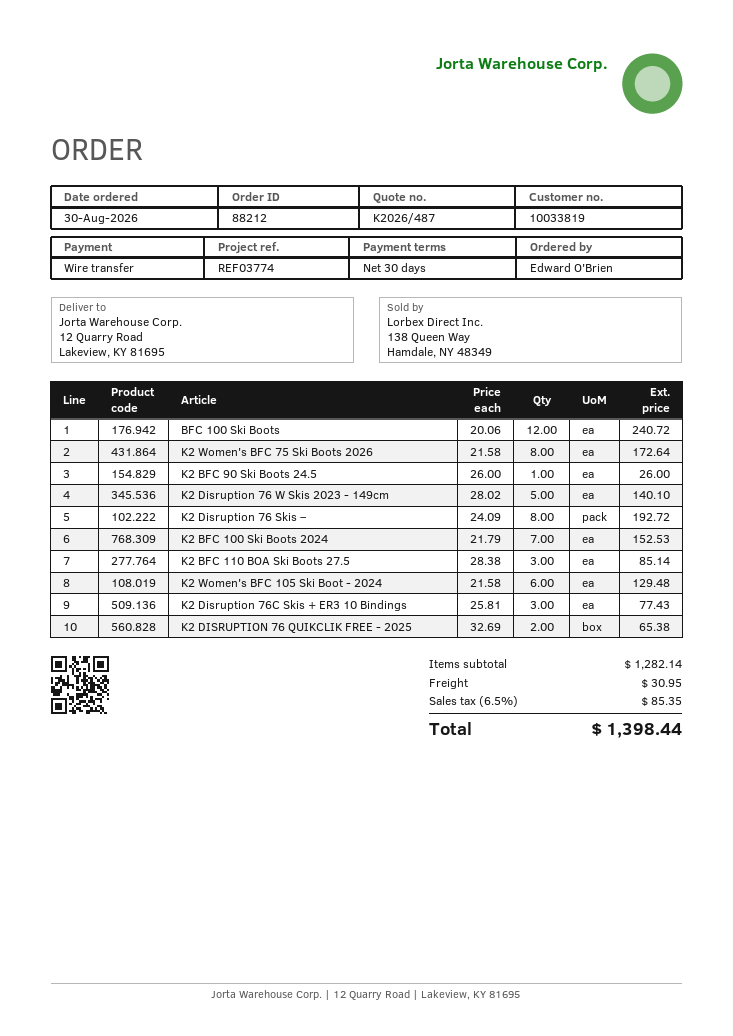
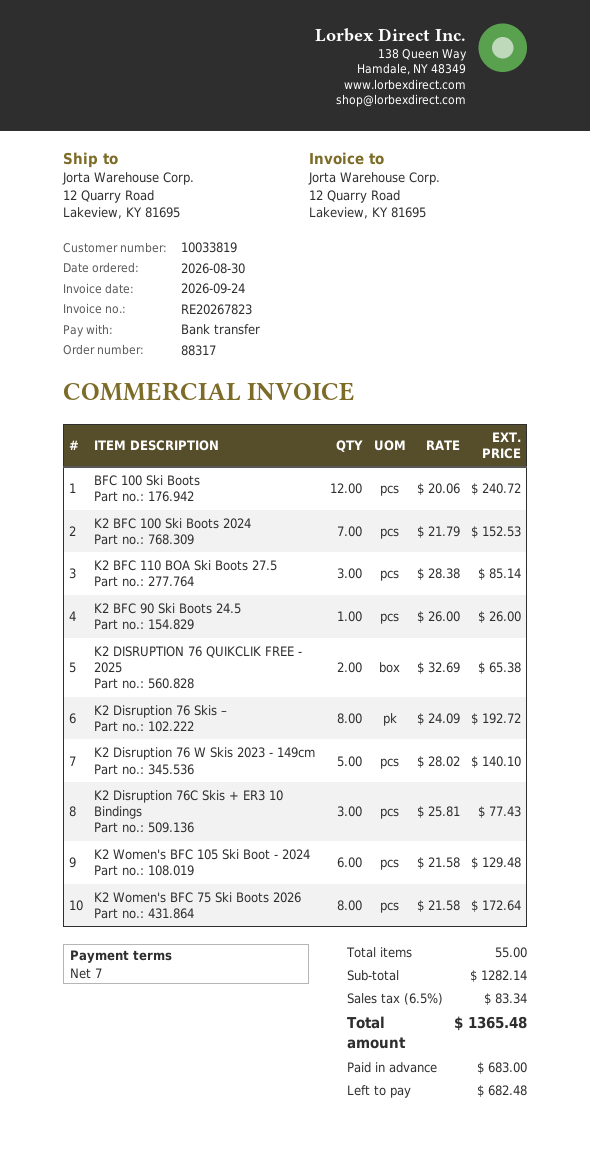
order number: 88212 -> 88317
payment terms: 30 days -> 7 days
shipping: 30.95 -> none
tax: 6.5% = 85.35 -> 6.5% = 83.34
total: 1398.44 -> 1365.48

